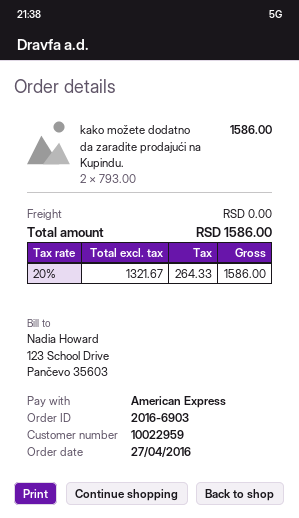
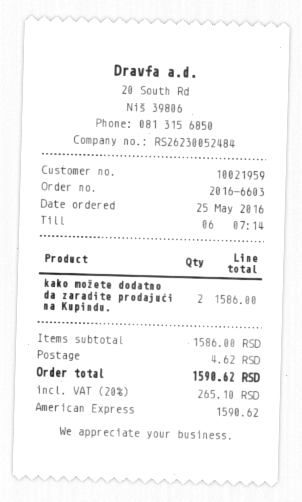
order number: 2016-6903 -> 2016-6603
order date: 2016-04-27 -> 2016-05-25
customer number: 10022959 -> 10021959
shipping: 0.00 -> 4.62
tax: 20% = 264.33 -> 20% = 265.10
total: 1586.00 -> 1590.62

